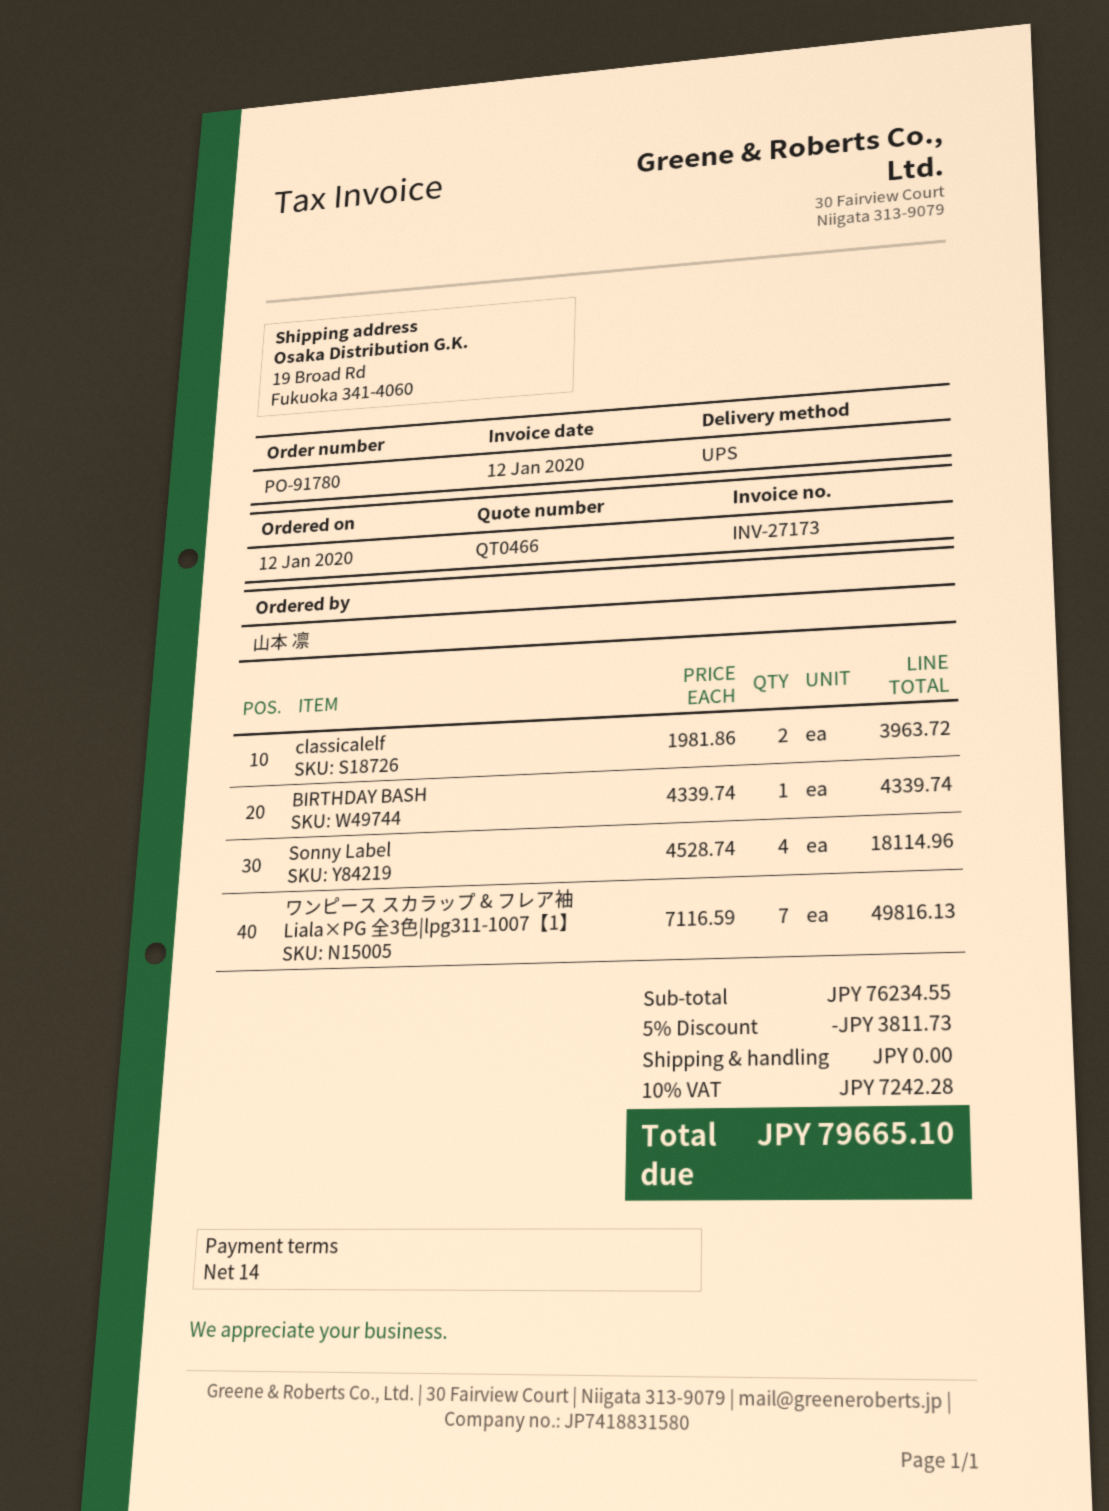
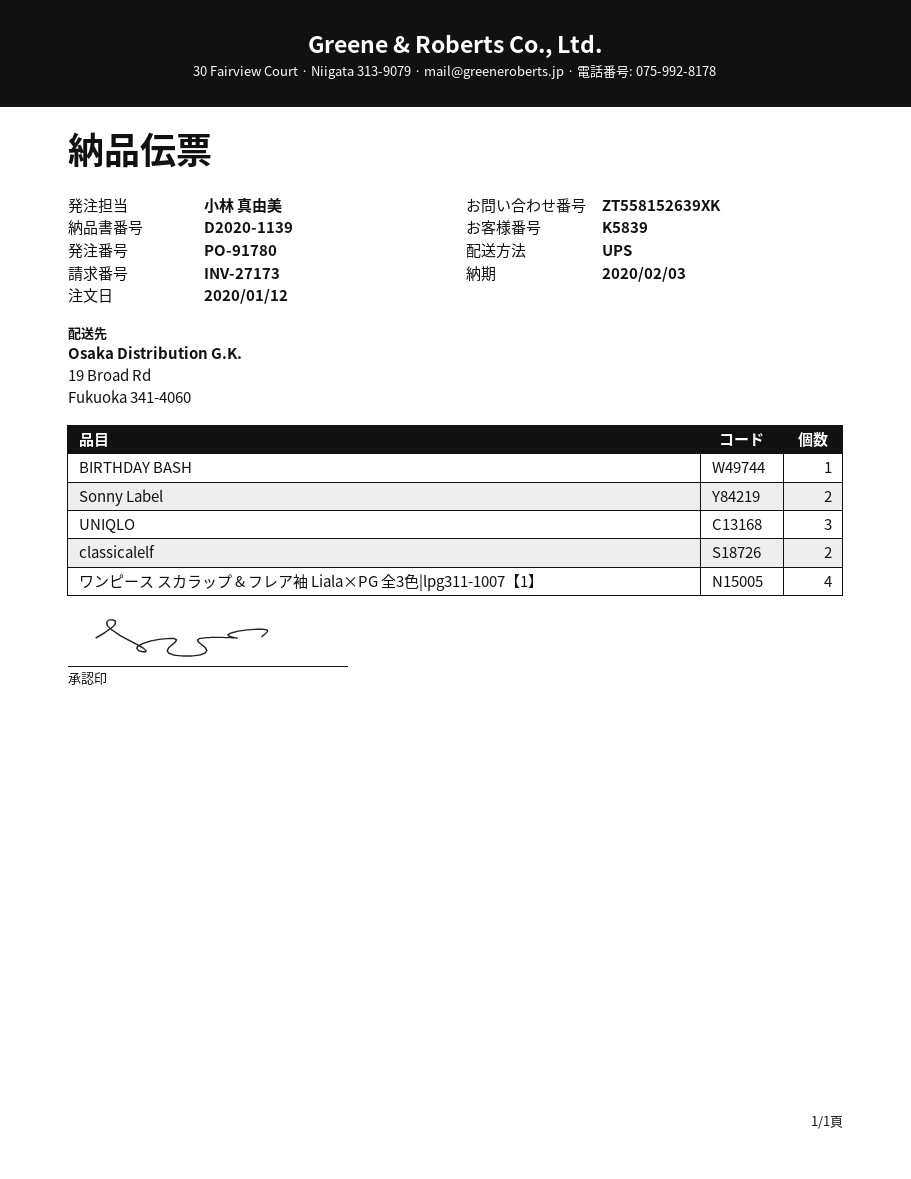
ordered by: 山本 凛 -> 小林 真由美
Sonny Label: 4 -> 2
ワンピース スカラップ & フレア袖 Liala×PG 全3色|lpg311-1007【1】: 7 -> 4
UNIQLO: none -> 3

